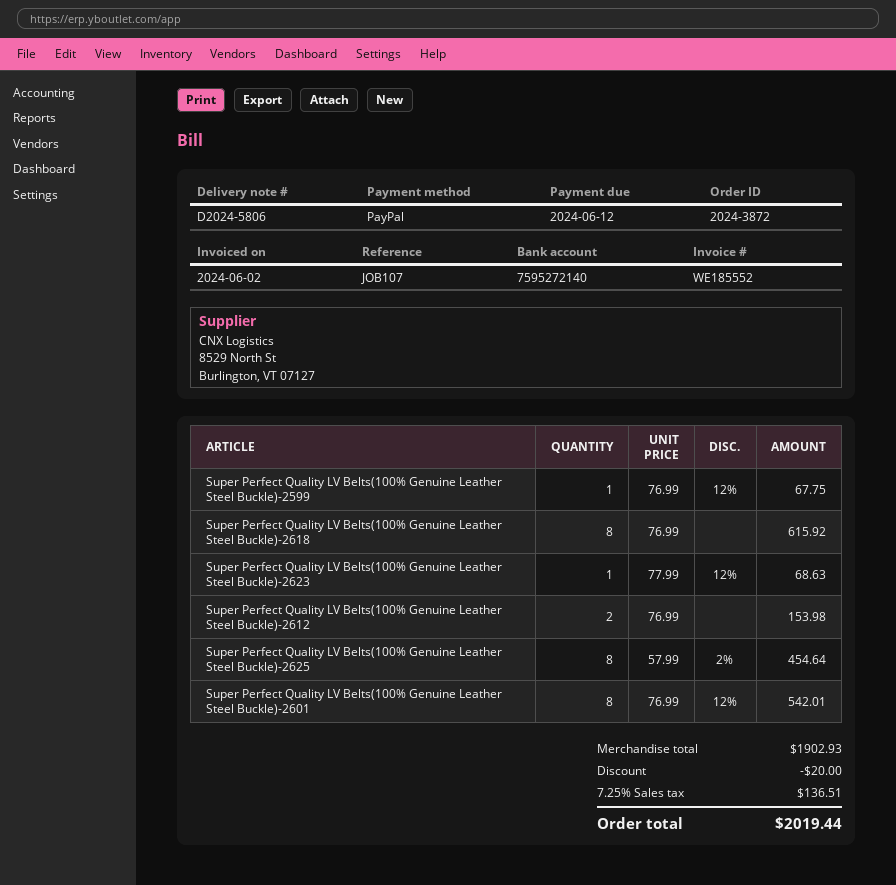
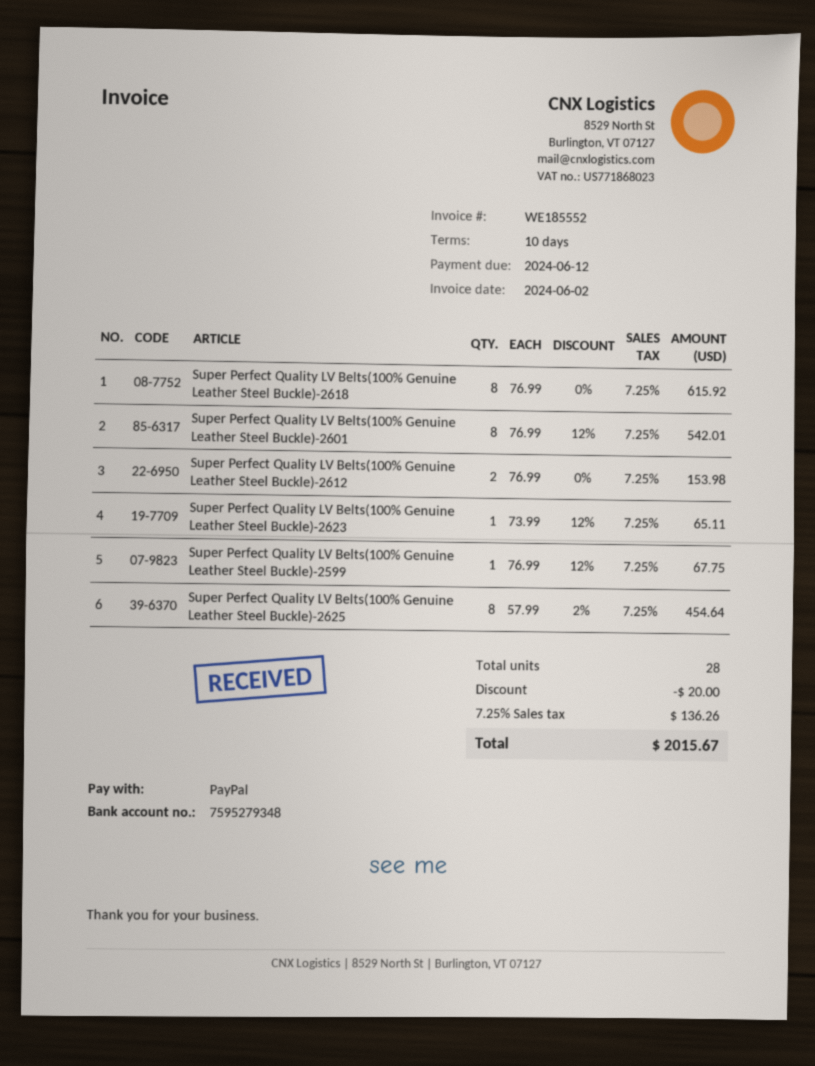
bank account: 7595272140 -> 7595279348
Super Perfect Quality LV Belts(100% Genuine Leather Steel Buckle)-2623: 1 x 77.99 - 12% = 68.63 -> 1 x 73.99 - 12% = 65.11
tax: 7.25% = 136.51 -> 7.25% = 136.26
total: 2019.44 -> 2015.67

